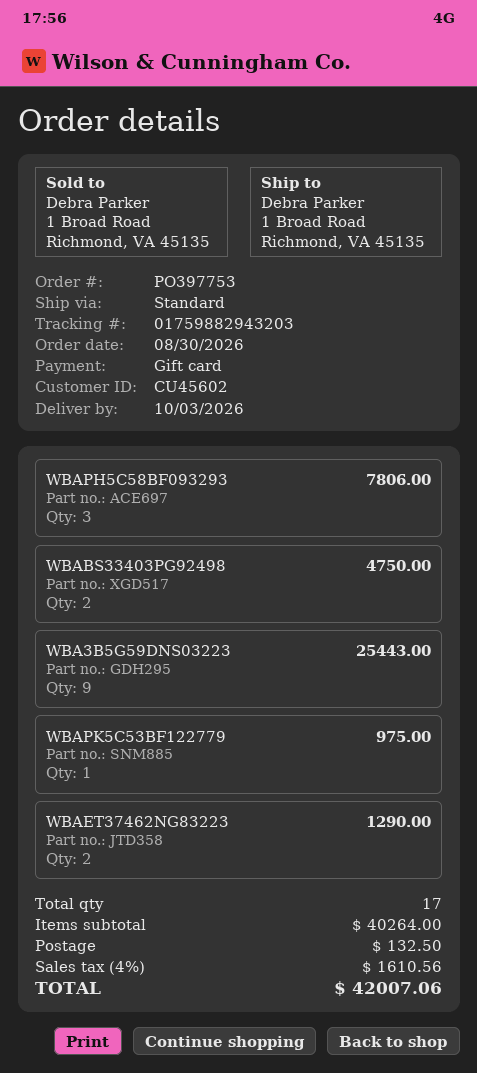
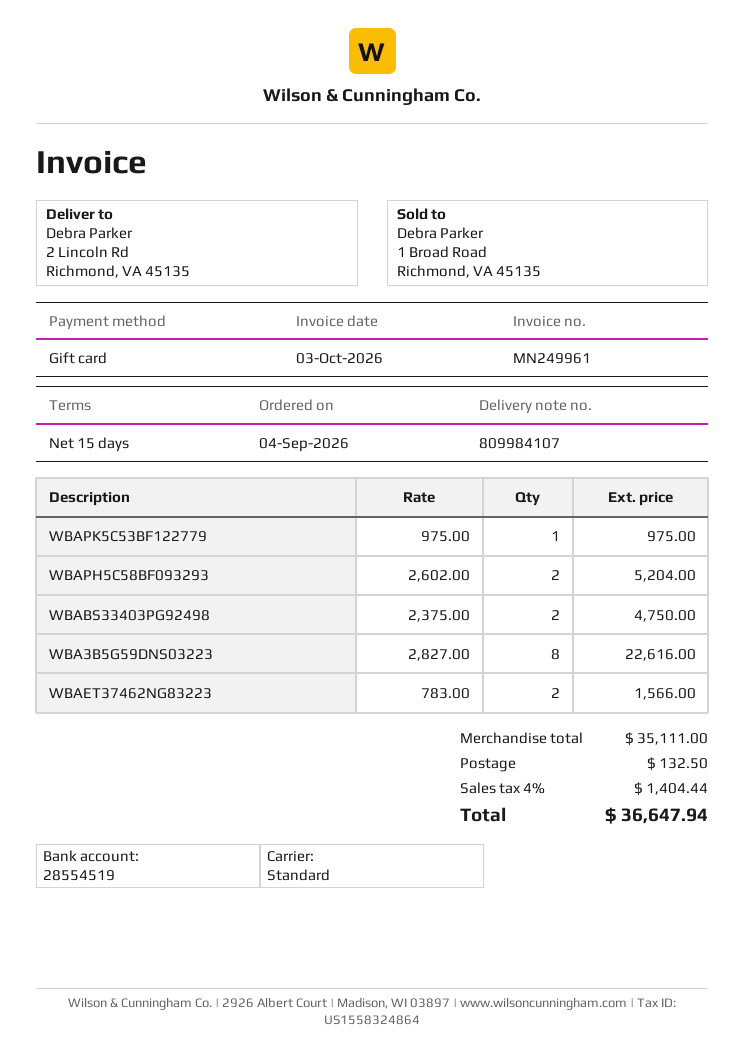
order date: 2026-08-30 -> 2026-09-04
ship to: 1 Broad Road, Richmond, VA 45135 -> 2 Lincoln Rd, Richmond, VA 45135
WBAPH5C58BF093293: 3 for 7806.00 -> 2 for 5204.00
WBA3B5G59DNS03223: 9 for 25443.00 -> 8 for 22616.00
WBAET37462NG83223: 2 for 1290.00 -> 2 for 1566.00
subtotal: 40264.00 -> 35111.00
tax: 4% = 1610.56 -> 4% = 1404.44
total: 42007.06 -> 36647.94

